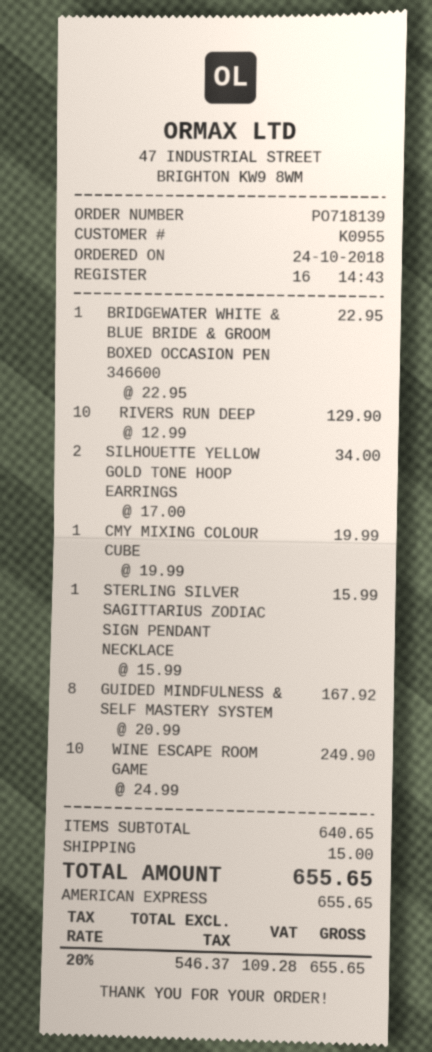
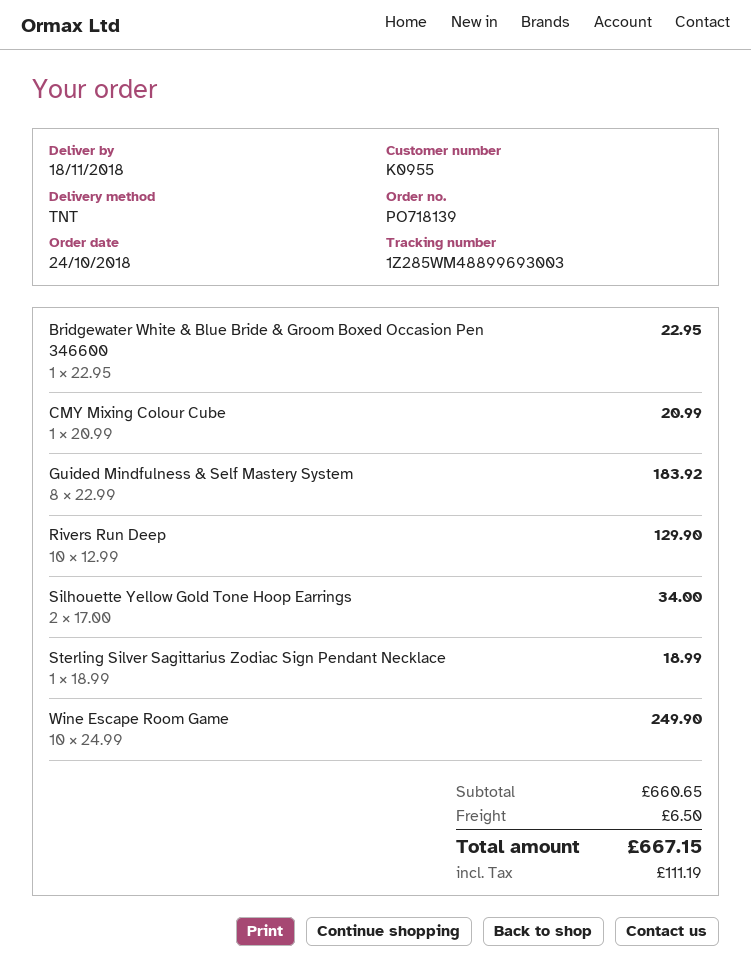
CMY MIXING COLOUR CUBE: 1 x 19.99 = 19.99 -> 1 x 20.99 = 20.99
STERLING SILVER SAGITTARIUS ZODIAC SIGN PENDANT NECKLACE: 1 x 15.99 = 15.99 -> 1 x 18.99 = 18.99
GUIDED MINDFULNESS & SELF MASTERY SYSTEM: 8 x 20.99 = 167.92 -> 8 x 22.99 = 183.92
subtotal: 640.65 -> 660.65
shipping: 15.00 -> 6.50
tax: 109.28 -> 111.19
total: 655.65 -> 667.15

